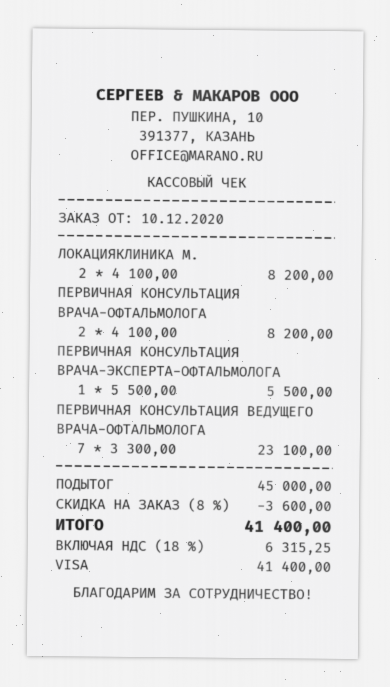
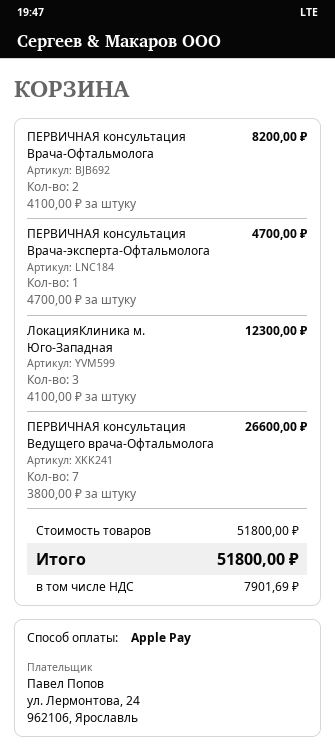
payment method: Visa -> Apple Pay
ЛОКАЦИЯКЛИНИКА М.: 2 x 4100.00 = 8200.00 -> 3 x 4100.00 = 12300.00
ПЕРВИЧНАЯ КОНСУЛЬТАЦИЯ ВРАЧА-ЭКСПЕРТА-ОФТАЛЬМОЛОГА: 1 x 5500.00 = 5500.00 -> 1 x 4700.00 = 4700.00
ПЕРВИЧНАЯ КОНСУЛЬТАЦИЯ ВЕДУЩЕГО ВРАЧА-ОФТАЛЬМОЛОГА: 7 x 3300.00 = 23100.00 -> 7 x 3800.00 = 26600.00
subtotal: 45000.00 -> 51800.00
discount: 8% = 3600.00 -> none
tax: 6315.25 -> 7901.69
total: 41400.00 -> 51800.00

